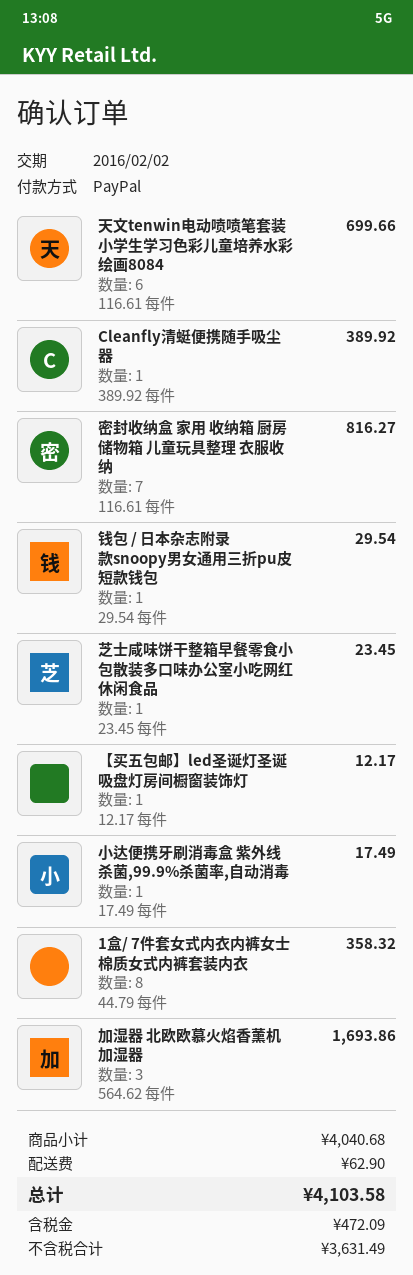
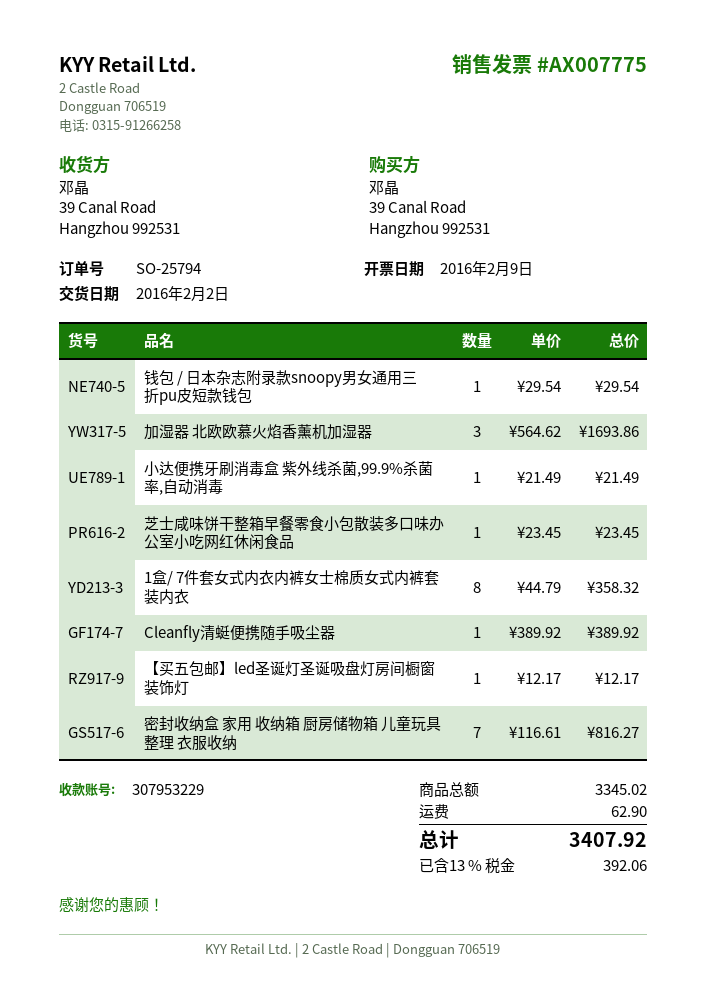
天文tenwin电动喷喷笔套装 小学生学习色彩儿童培养水彩绘画8084: 6 x 116.61 = 699.66 -> none
小达便携牙刷消毒盒 紫外线杀菌,99.9%杀菌率,自动消毒: 1 x 17.49 = 17.49 -> 1 x 21.49 = 21.49
subtotal: 4040.68 -> 3345.02
tax: 472.09 -> 392.06
total: 4103.58 -> 3407.92

